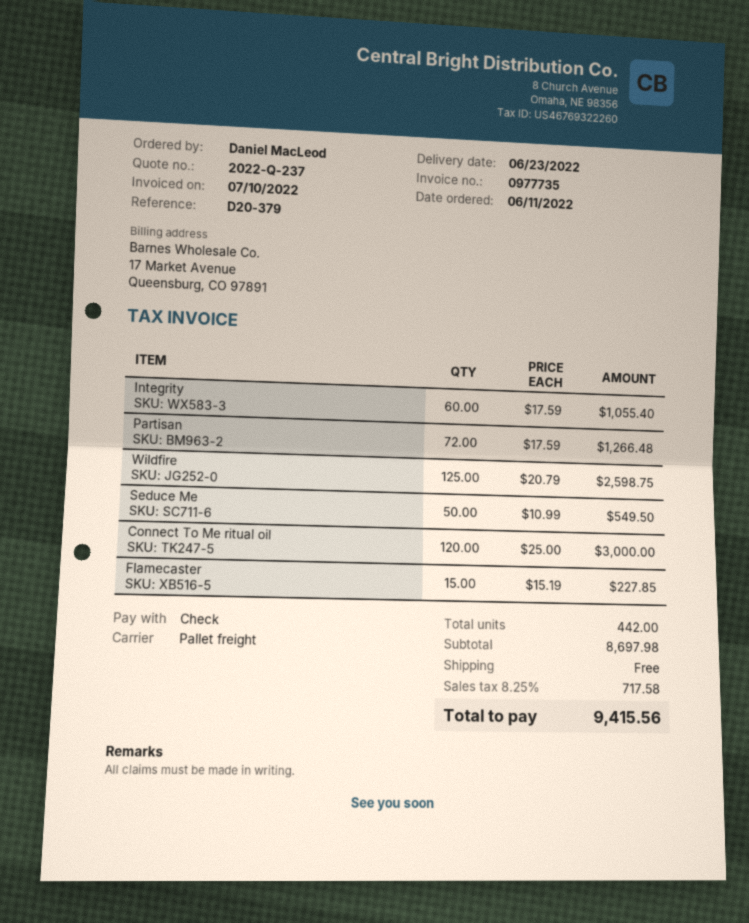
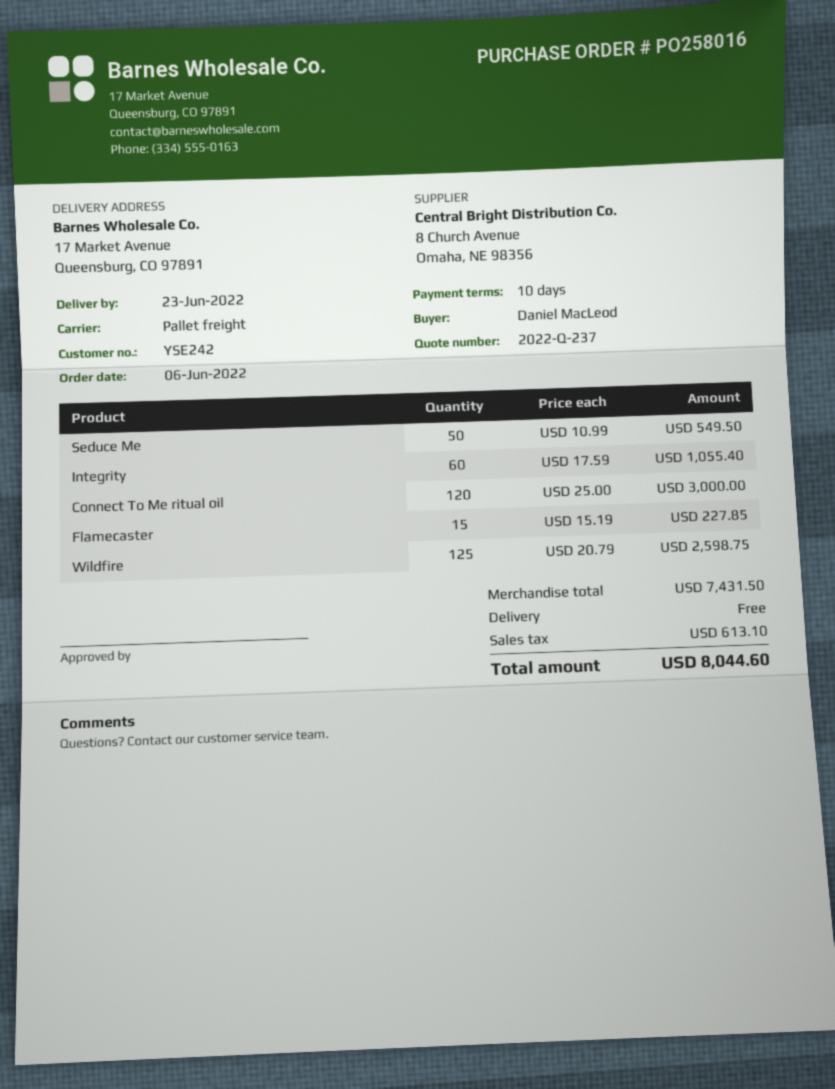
order date: 2022-06-11 -> 2022-06-06
Partisan: 72 x 17.59 = 1266.48 -> none
subtotal: 8697.98 -> 7431.50
tax: 717.58 -> 613.10
total: 9415.56 -> 8044.60

